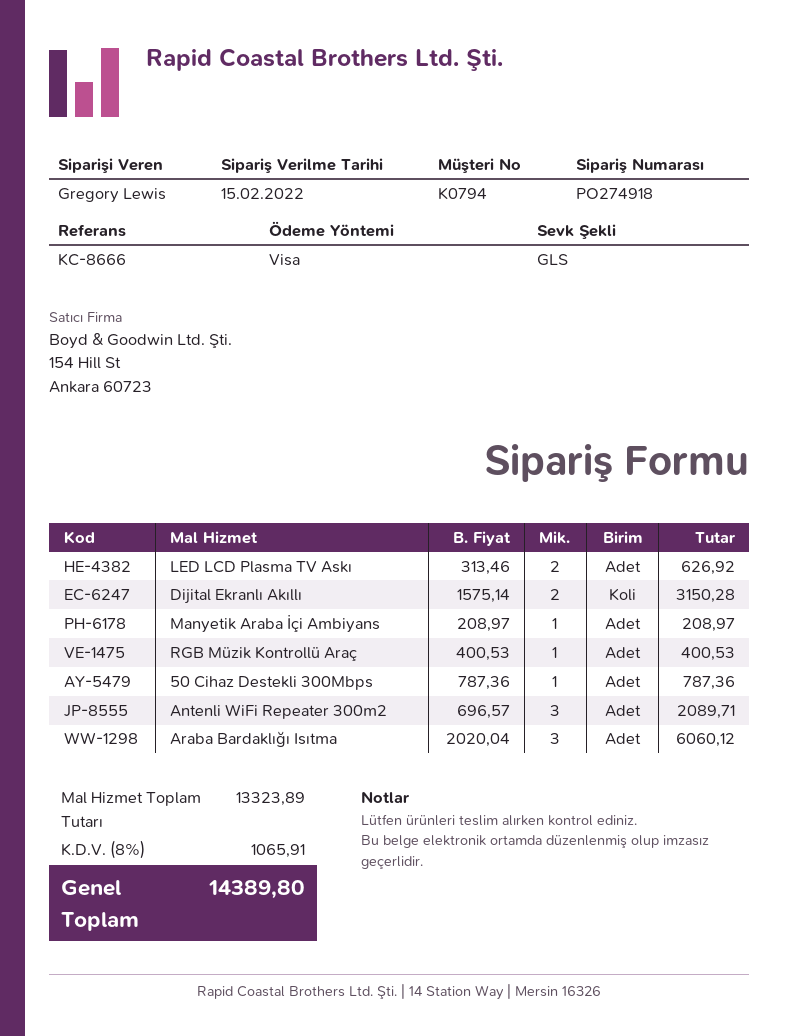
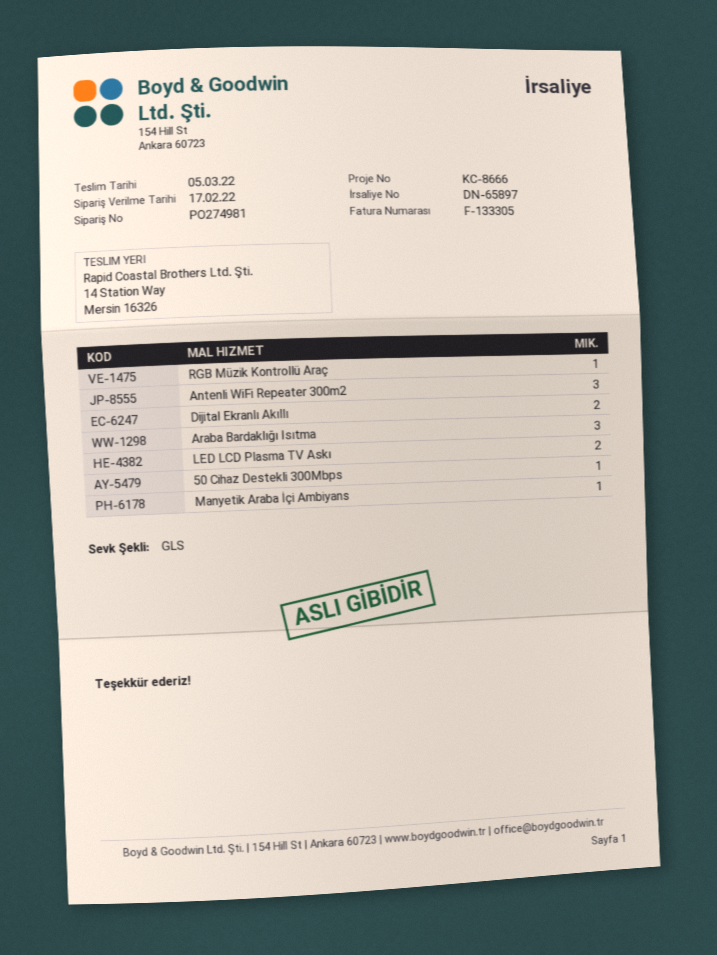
order number: PO274918 -> PO274981
order date: 2022-02-15 -> 2022-02-17

